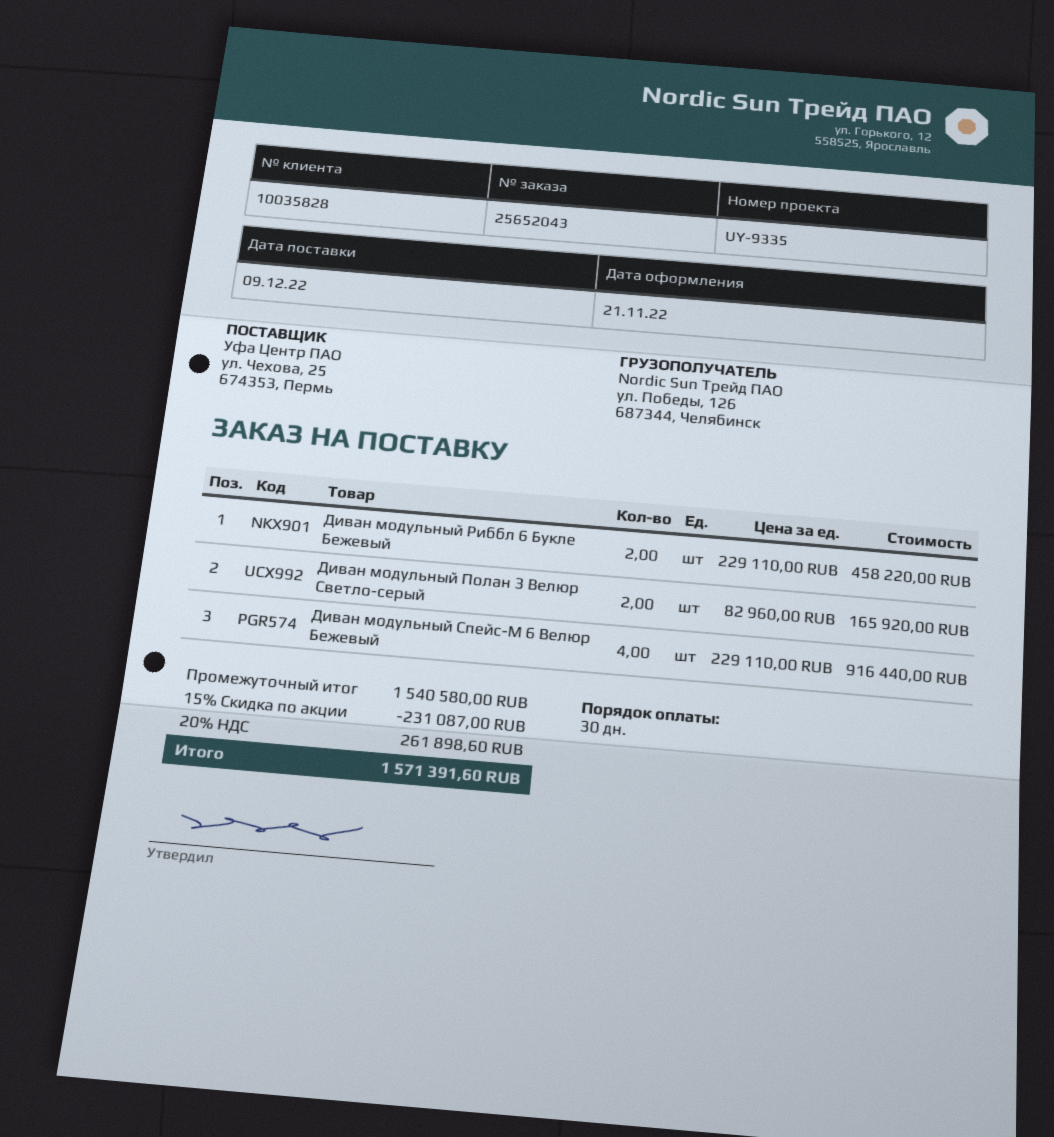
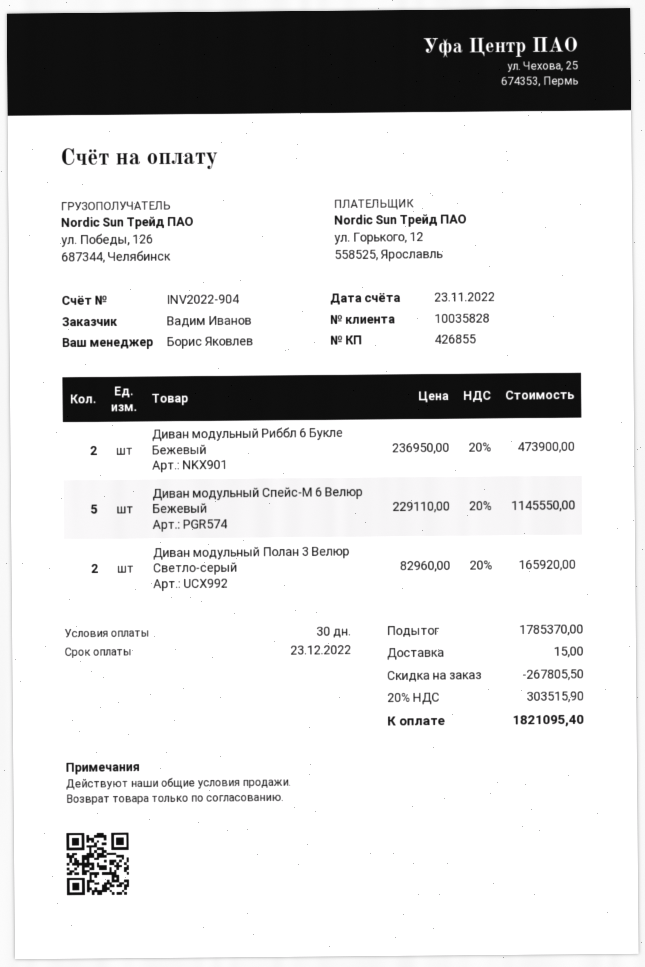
Диван модульный Риббл 6 Букле Бежевый: 2 x 229110.00 = 458220.00 -> 2 x 236950.00 = 473900.00
Диван модульный Спейс-М 6 Велюр Бежевый: 4 x 229110.00 = 916440.00 -> 5 x 229110.00 = 1145550.00
subtotal: 1540580.00 -> 1785370.00
discount: 231087.00 -> 267805.50
shipping: none -> 15.00
tax: 20% = 261898.60 -> 20% = 303515.90
total: 1571391.60 -> 1821095.40

